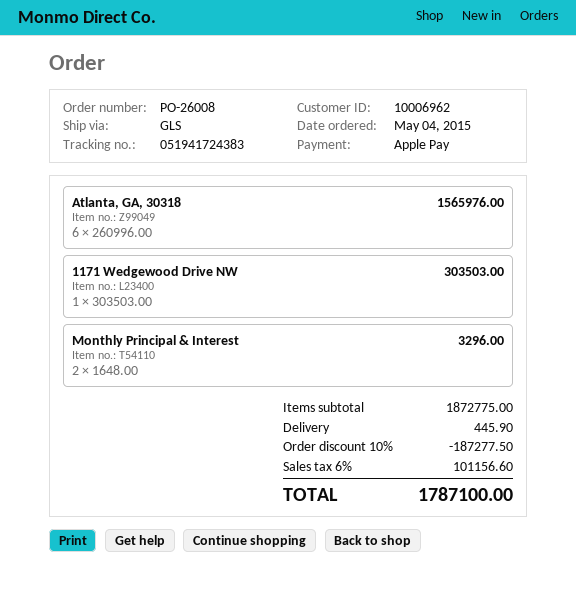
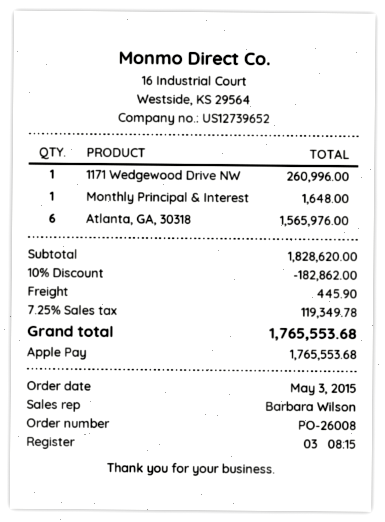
order date: 2015-05-04 -> 2015-05-03
1171 Wedgewood Drive NW: 1 for 303503.00 -> 1 for 260996.00
Monthly Principal & Interest: 2 for 3296.00 -> 1 for 1648.00
subtotal: 1872775.00 -> 1828620.00
discount: 10% = 187277.50 -> 10% = 182862.00
tax: 6% = 101156.60 -> 7.25% = 119349.78
total: 1787100.00 -> 1765553.68

